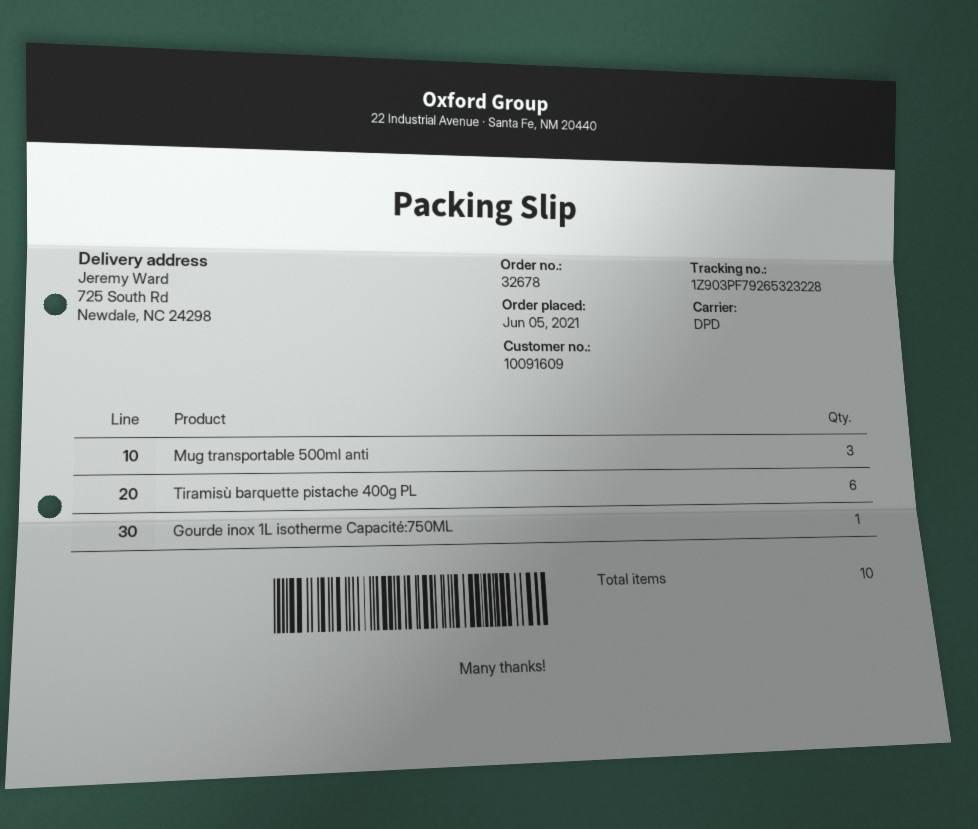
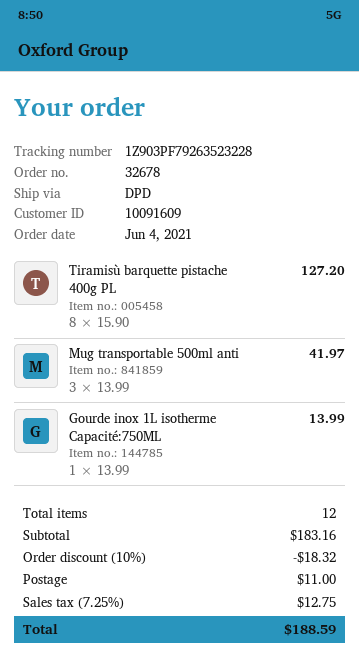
order date: 2021-06-05 -> 2021-06-04
tracking number: 1Z903PF79265323228 -> 1Z903PF79263523228
Tiramisù barquette pistache 400g PL: 6 -> 8
total quantity: 10 -> 12

